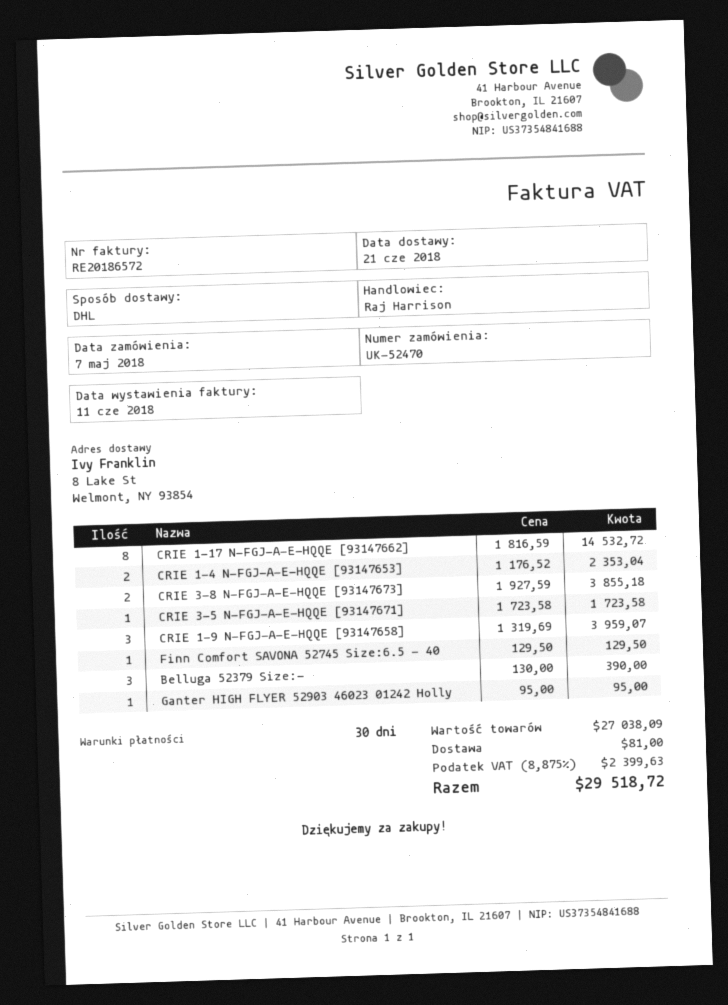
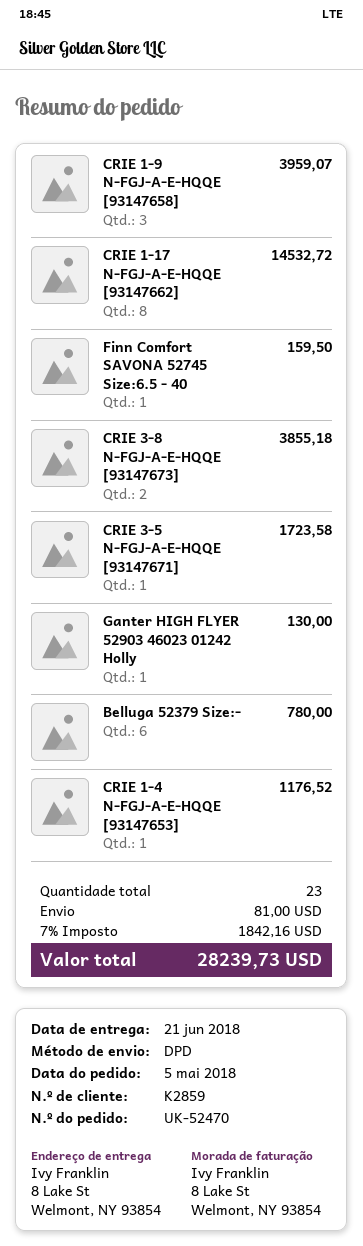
order date: 2018-05-07 -> 2018-05-05
shipping method: DHL -> DPD
CRIE 1-4 N-FGJ-A-E-HQQE [93147653]: 2 for 2353.04 -> 1 for 1176.52
Finn Comfort SAVONA 52745 Size:6.5 - 40: 1 for 129.50 -> 1 for 159.50
Belluga 52379 Size:-: 3 for 390.00 -> 6 for 780.00
Ganter HIGH FLYER 52903 46023 01242 Holly: 1 for 95.00 -> 1 for 130.00
tax: 8.875% = 2399.63 -> 7% = 1842.16
total: 29518.72 -> 28239.73

